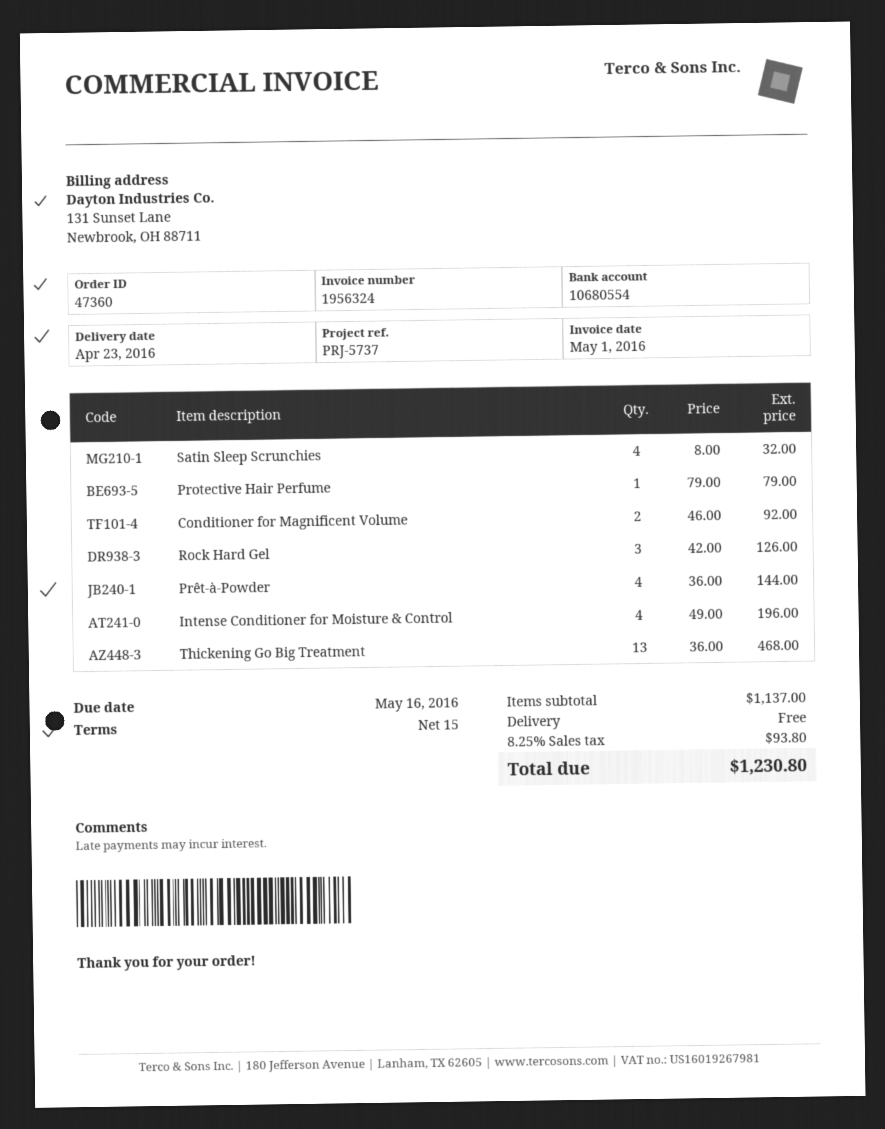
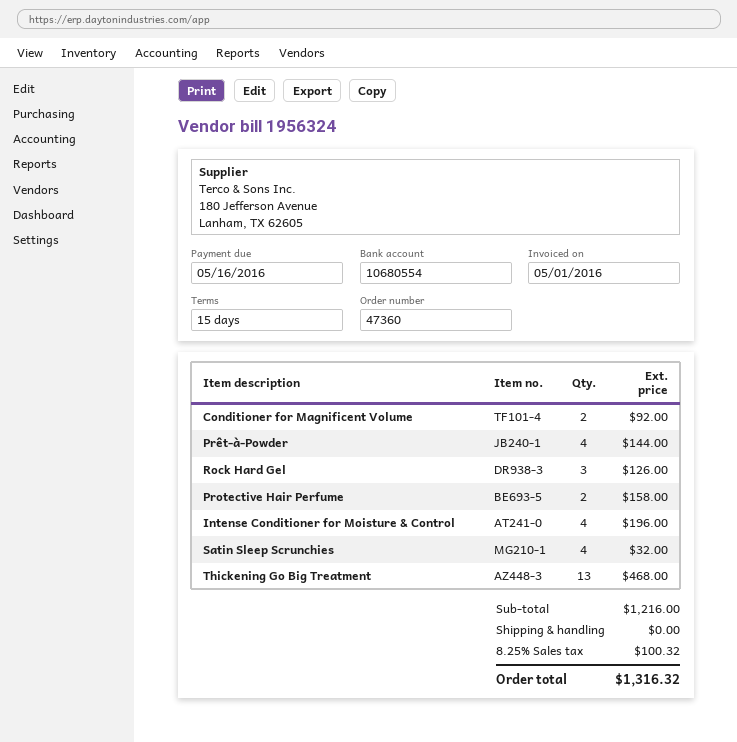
Protective Hair Perfume: 1 for 79.00 -> 2 for 158.00
subtotal: 1137.00 -> 1216.00
tax: 8.25% = 93.80 -> 8.25% = 100.32
total: 1230.80 -> 1316.32

